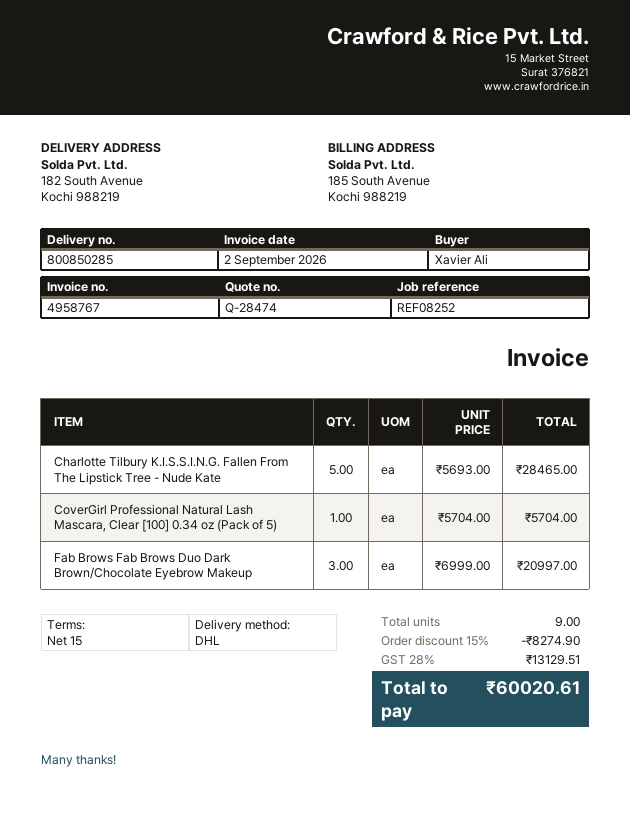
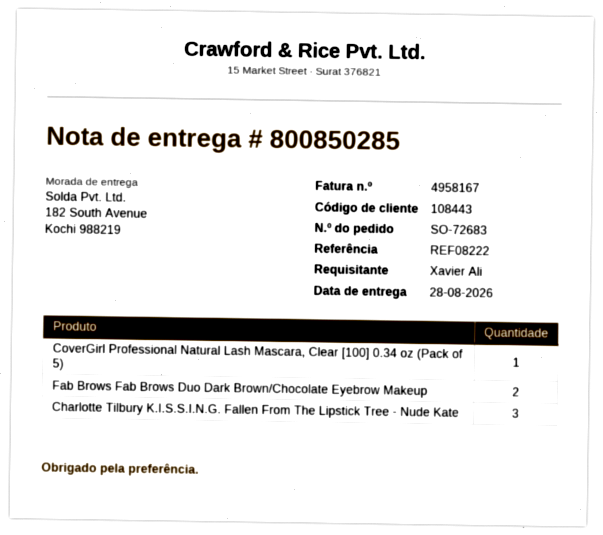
invoice number: 4958767 -> 4958167
reference: REF08252 -> REF08222
Charlotte Tilbury K.I.S.S.I.N.G. Fallen From The Lipstick Tree - Nude Kate: 5 -> 3
Fab Brows Fab Brows Duo Dark Brown/Chocolate Eyebrow Makeup: 3 -> 2

